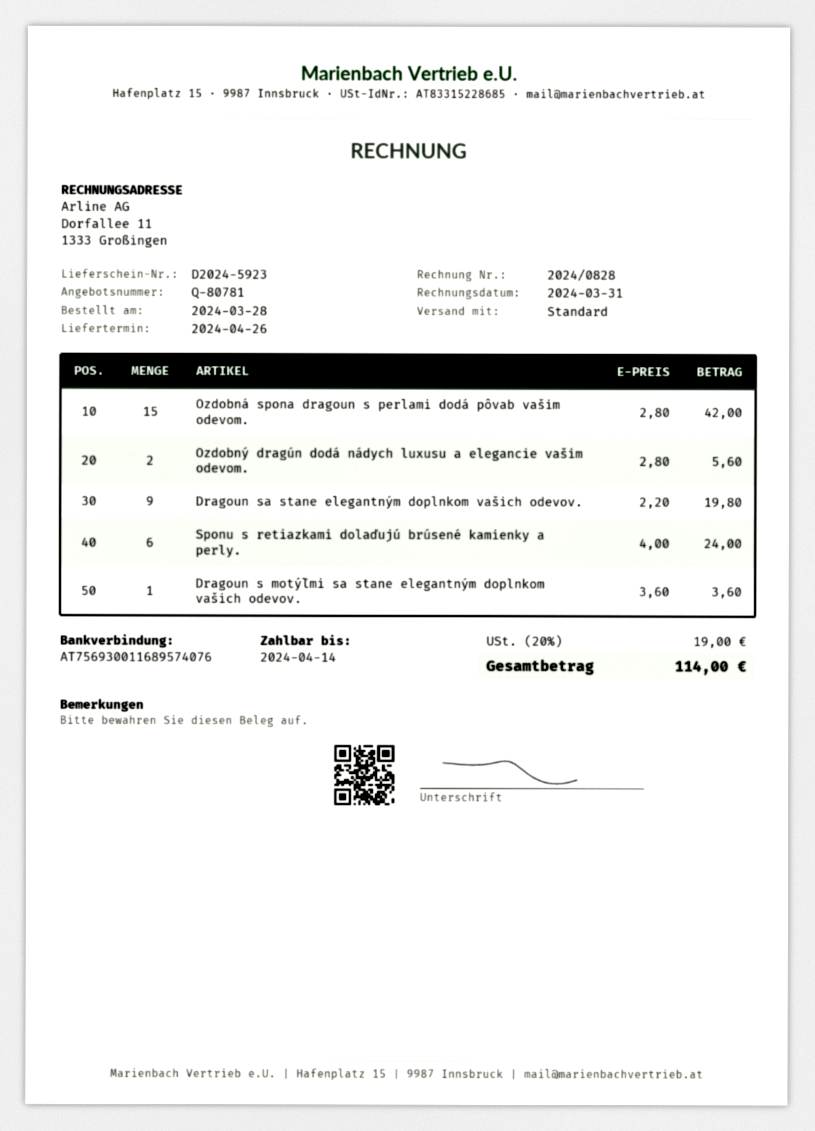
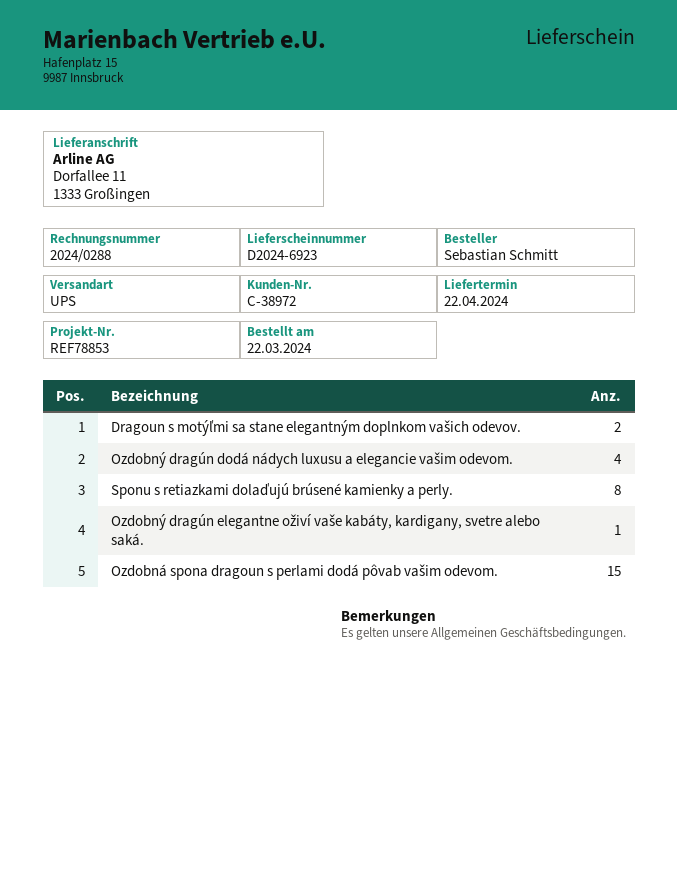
order date: 2024-03-28 -> 2024-03-22
delivery note number: D2024-5923 -> D2024-6923
delivery date: 2024-04-26 -> 2024-04-22
invoice number: 2024/0828 -> 2024/0288
shipping method: standard -> UPS
Ozdobný dragún dodá nádych luxusu a elegancie vašim odevom.: 2 -> 4
Dragoun sa stane elegantným doplnkom vašich odevov.: 9 -> none
Sponu s retiazkami dolaďujú brúsené kamienky a perly.: 6 -> 8
Dragoun s motýľmi sa stane elegantným doplnkom vašich odevov.: 1 -> 2
Ozdobný dragún elegantne oživí vaše kabáty, kardigany, svetre alebo saká.: none -> 1

